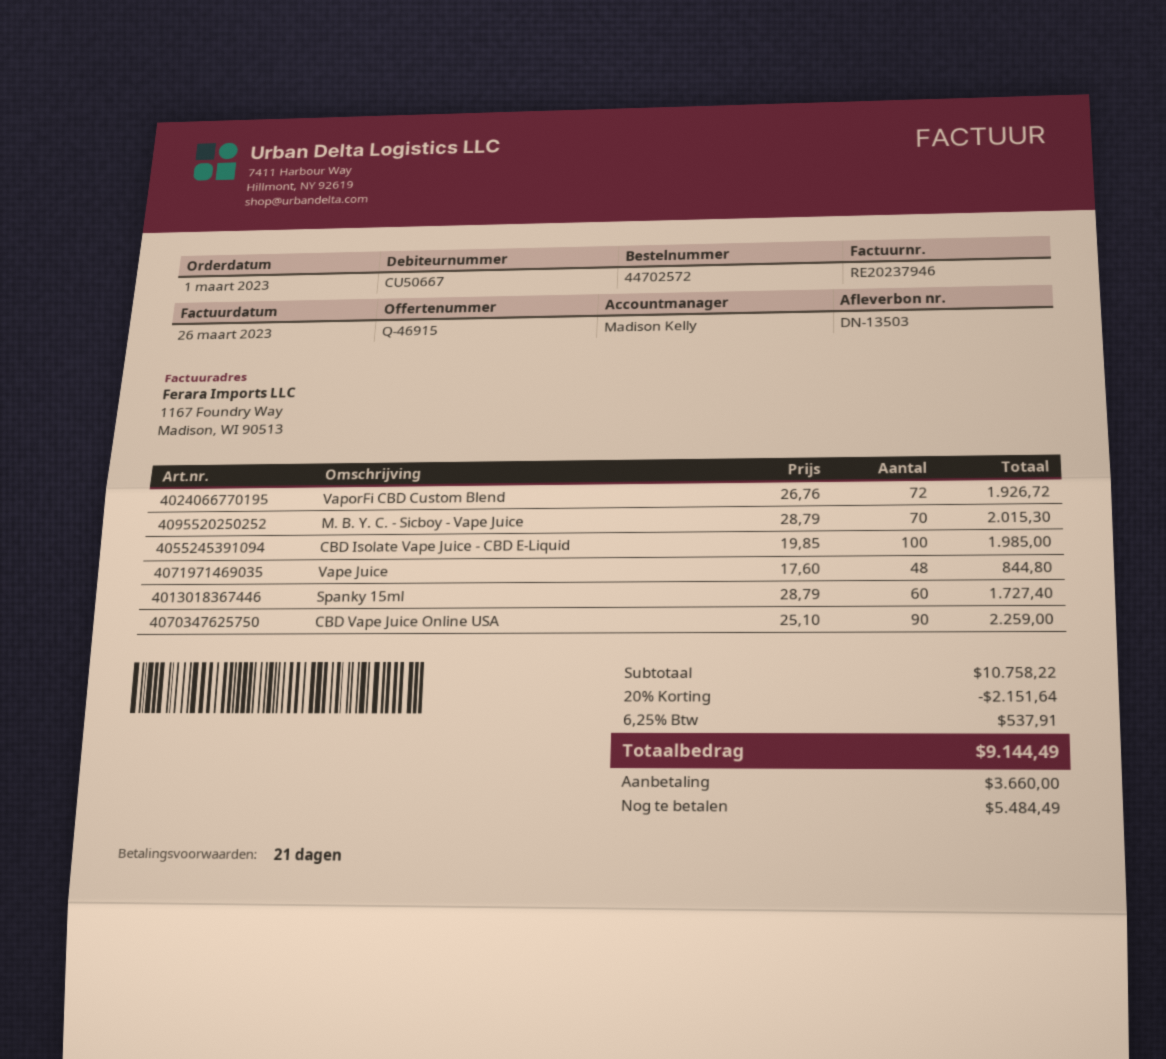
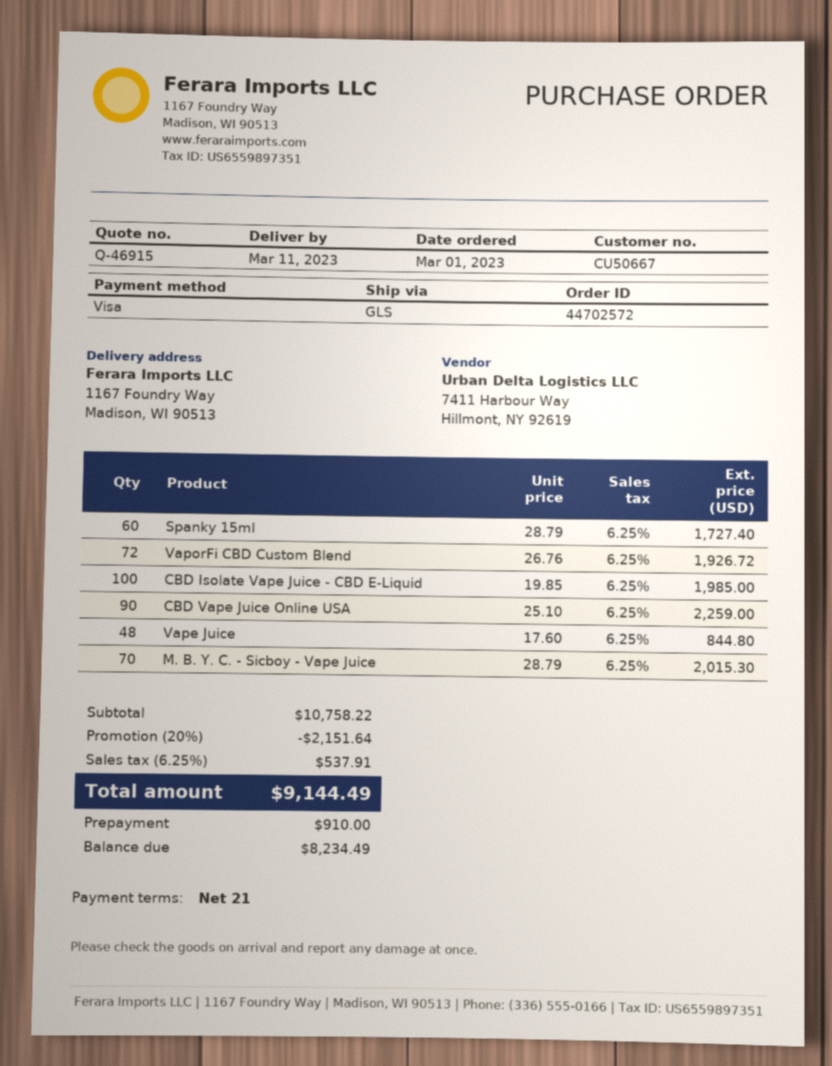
deposit: 3660.00 -> 910.00
balance: 5484.49 -> 8234.49

